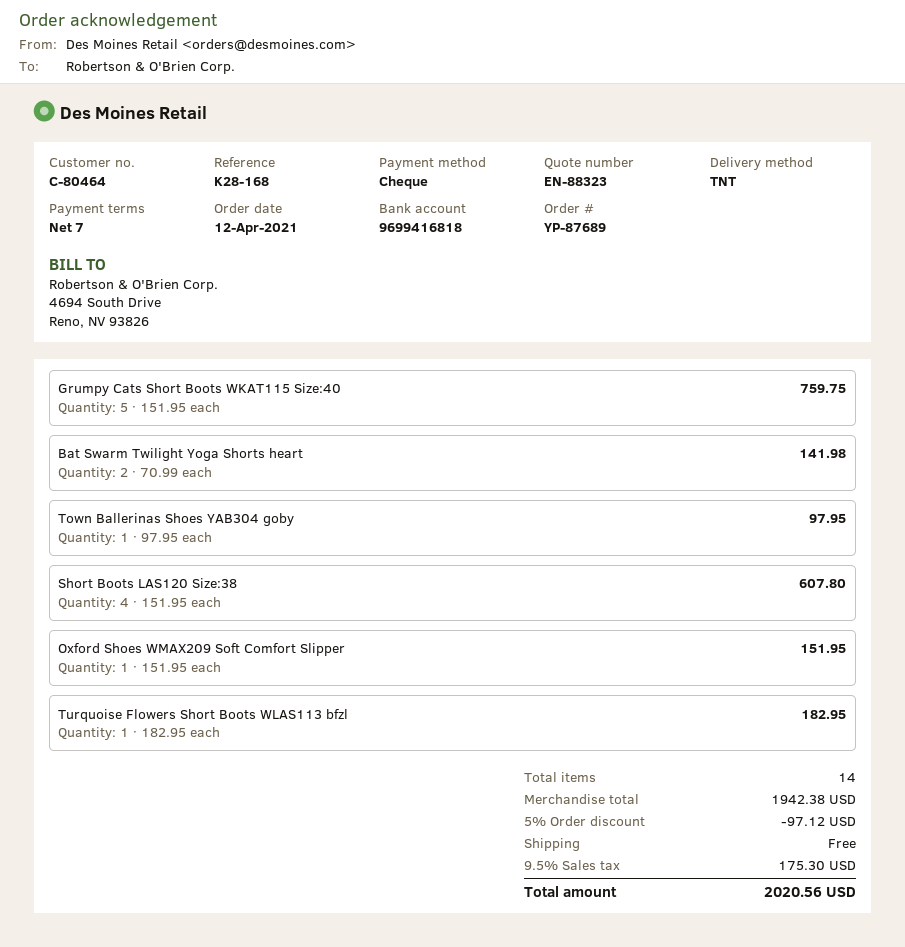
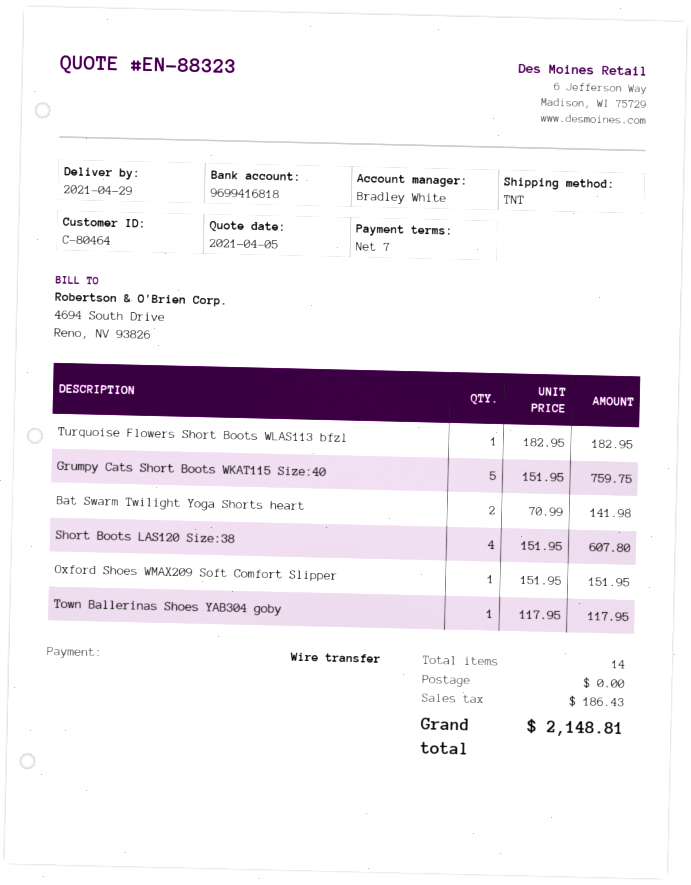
payment method: cheque -> bank transfer
Town Ballerinas Shoes YAB304 goby: 1 x 97.95 = 97.95 -> 1 x 117.95 = 117.95
discount: 5% = 97.12 -> none
tax: 175.30 -> 186.43
total: 2020.56 -> 2148.81

